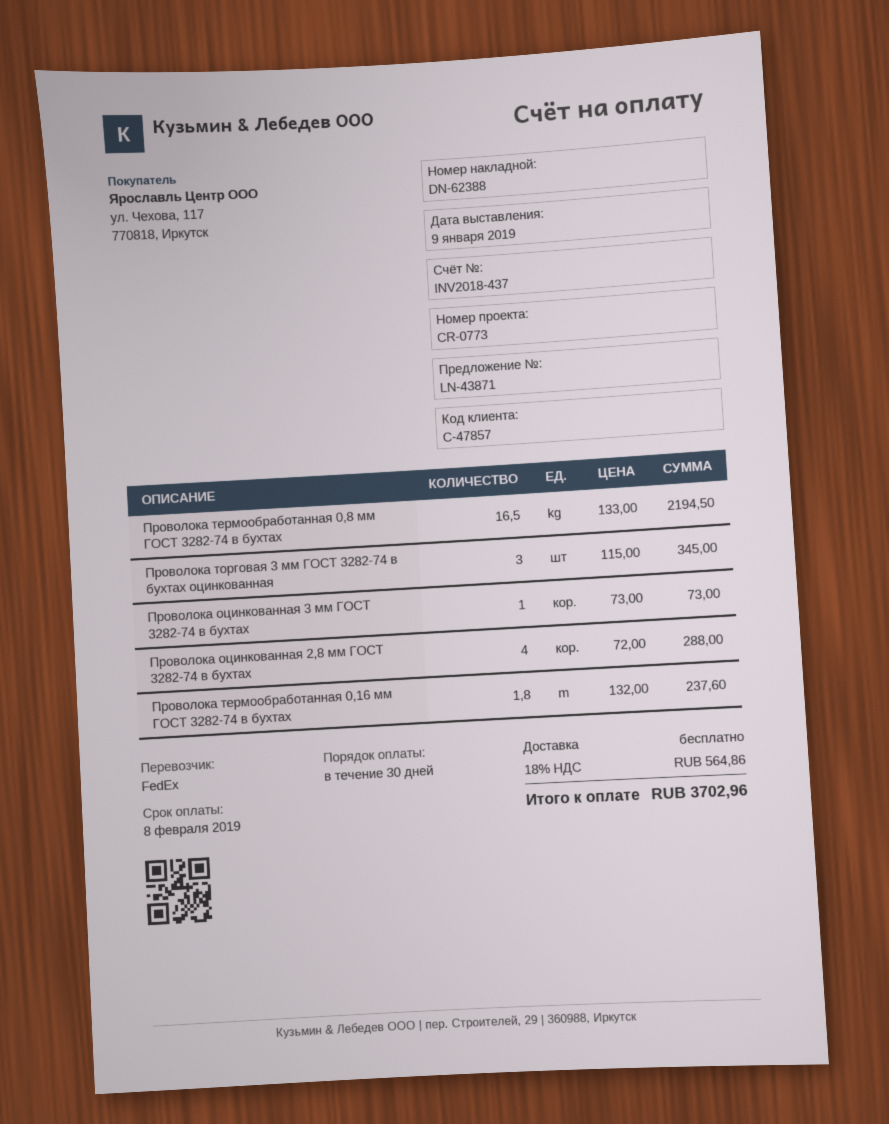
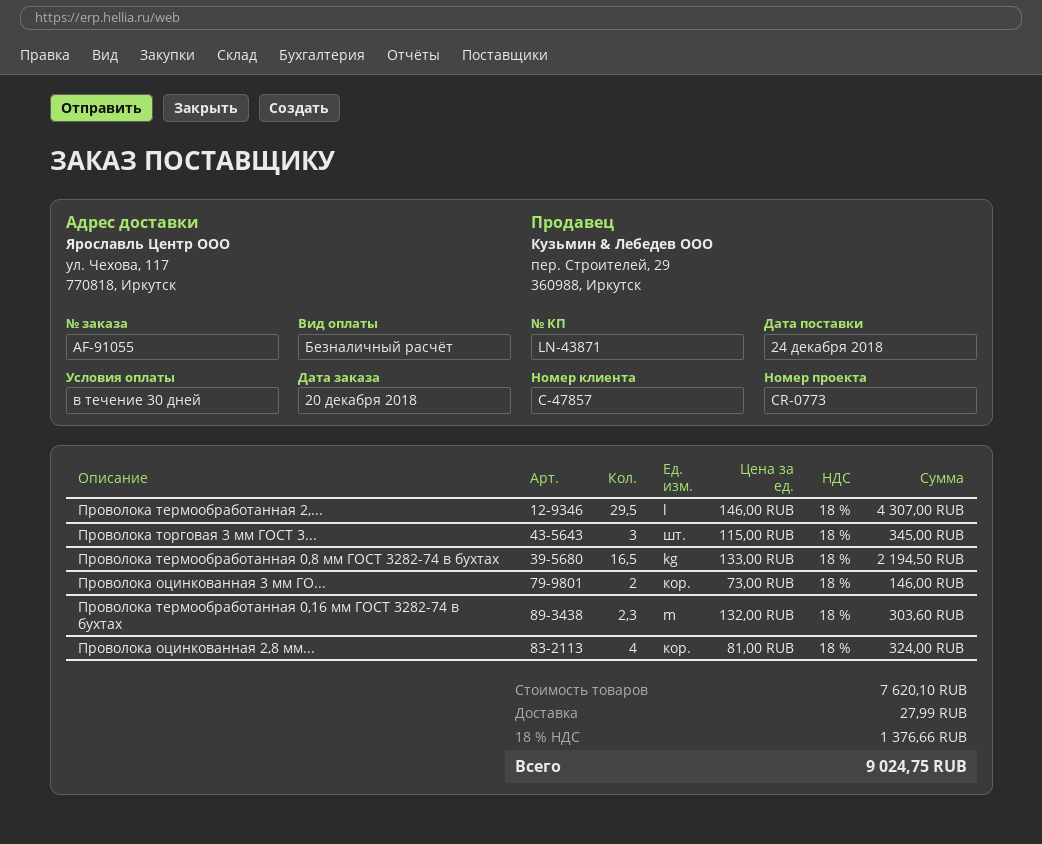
Проволока оцинкованная 3 мм ГОСТ 3282-74 в бухтах: 1 x 73.00 = 73.00 -> 2 x 73.00 = 146.00
Проволока оцинкованная 2,8 мм ГОСТ 3282-74 в бухтах: 4 x 72.00 = 288.00 -> 4 x 81.00 = 324.00
Проволока термообработанная 0,16 мм ГОСТ 3282-74 в бухтах: 1.8 x 132.00 = 237.60 -> 2.3 x 132.00 = 303.60
Проволока термообработанная 2,...: none -> 29.5 x 146.00 = 4307.00
shipping: 0.00 -> 27.99
tax: 18% = 564.86 -> 18% = 1376.66
total: 3702.96 -> 9024.75

